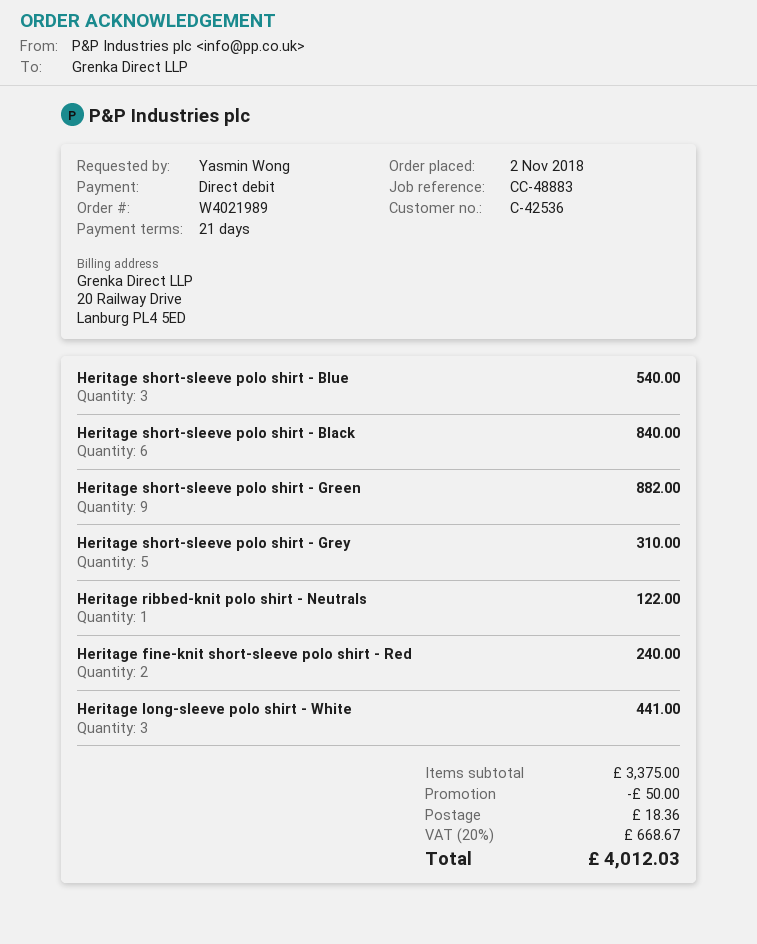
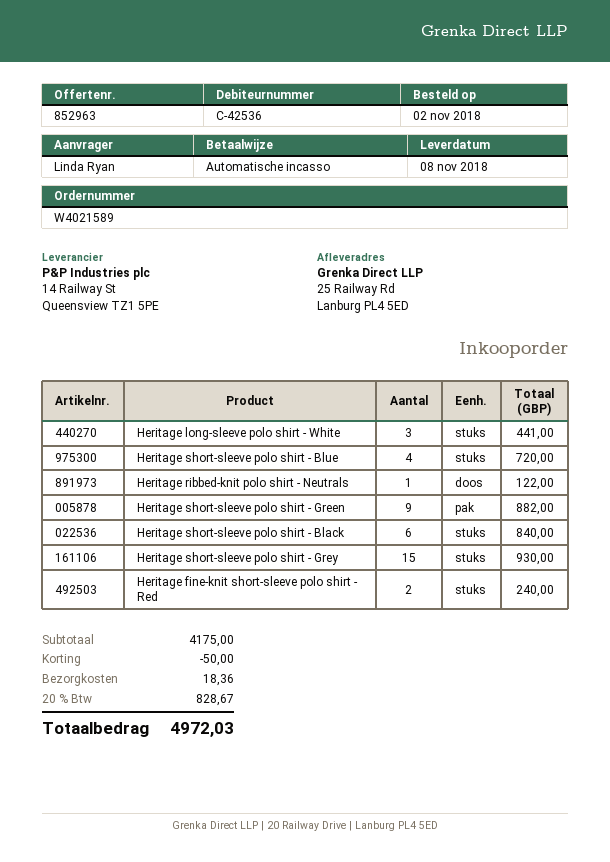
order number: W4021989 -> W4021589
ordered by: Yasmin Wong -> Linda Ryan
Heritage short-sleeve polo shirt - Blue: 3 for 540.00 -> 4 for 720.00
Heritage short-sleeve polo shirt - Grey: 5 for 310.00 -> 15 for 930.00
subtotal: 3375.00 -> 4175.00
tax: 20% = 668.67 -> 20% = 828.67
total: 4012.03 -> 4972.03

